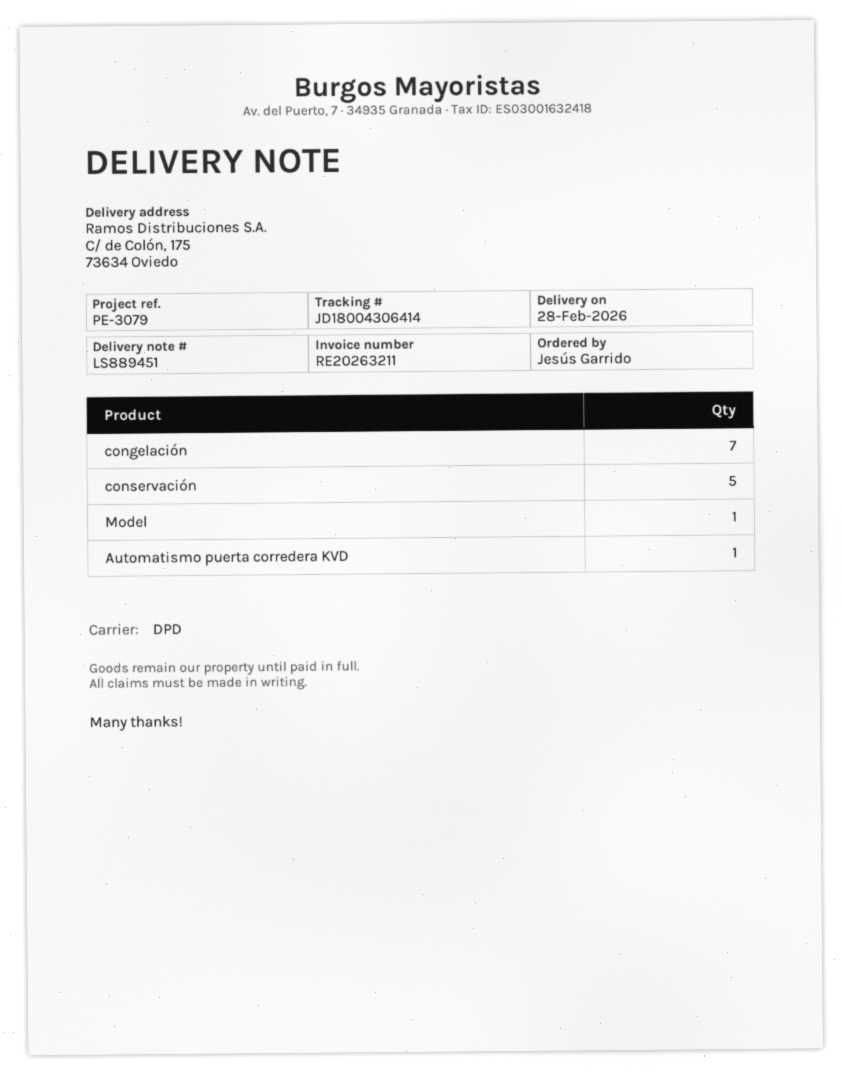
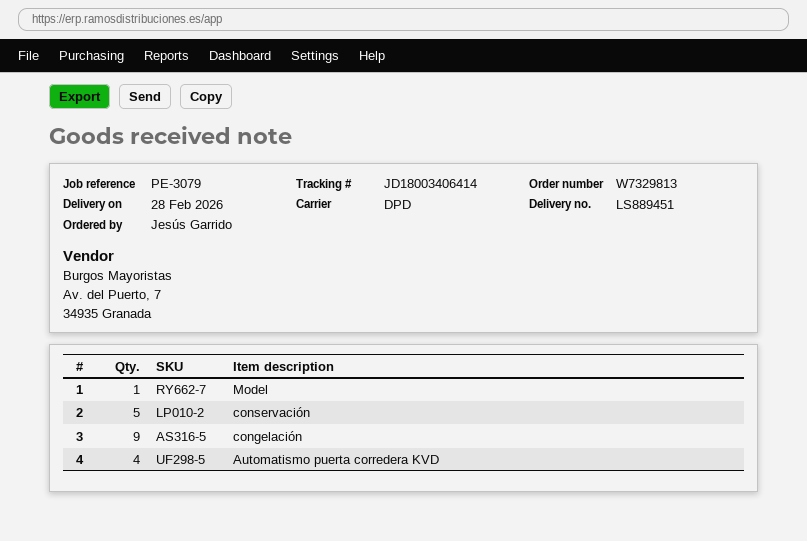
tracking number: JD18004306414 -> JD18003406414
congelación: 7 -> 9
Automatismo puerta corredera KVD: 1 -> 4

